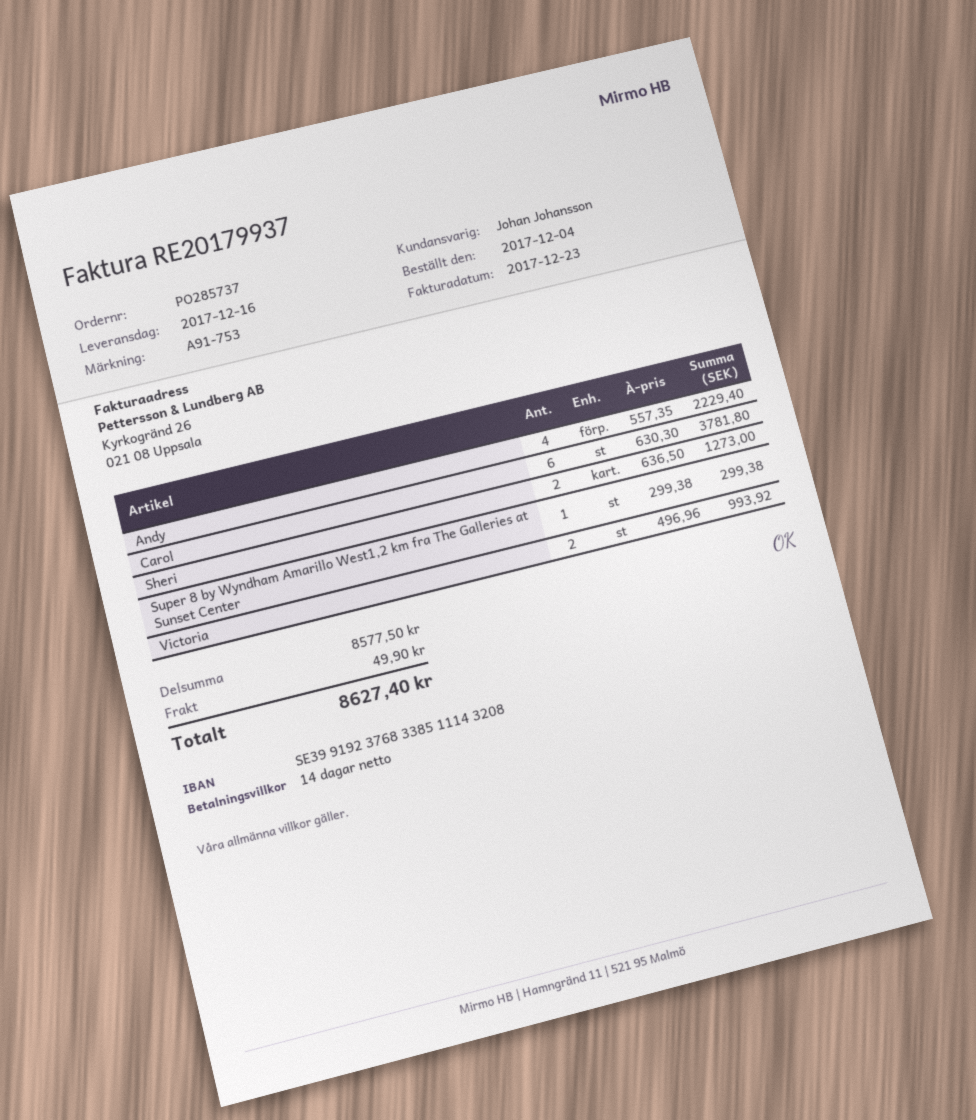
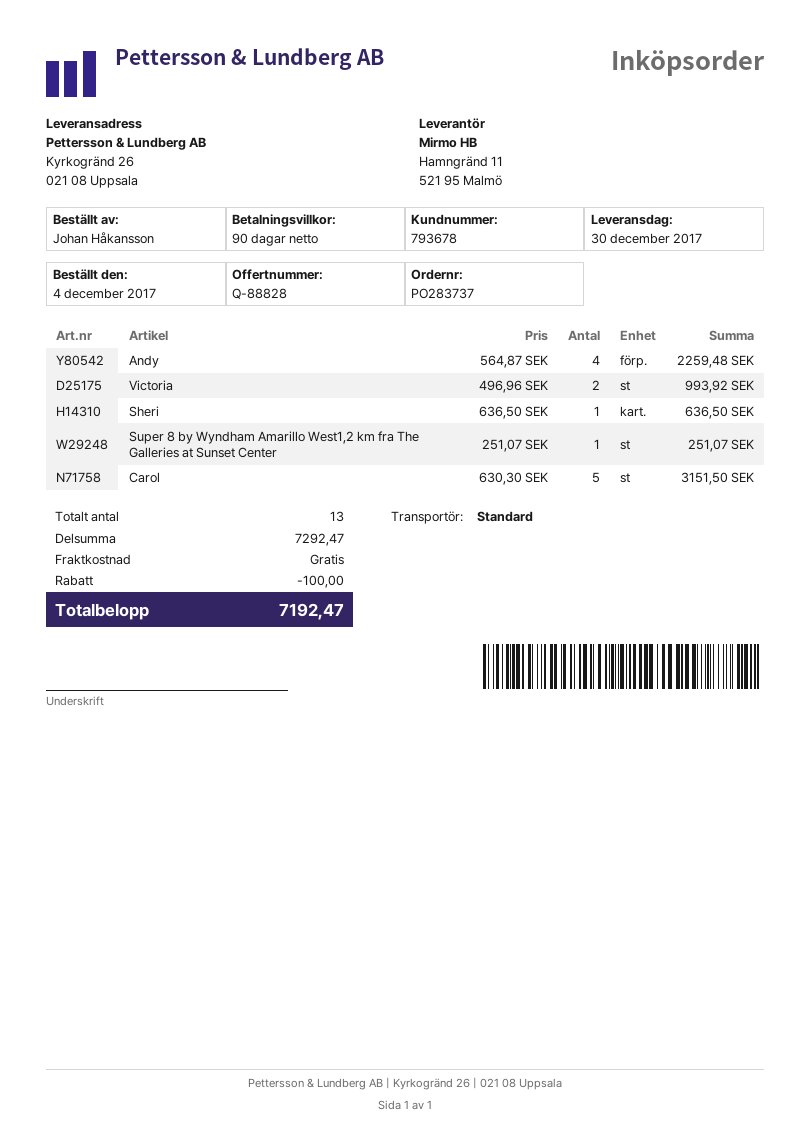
order number: PO285737 -> PO283737
delivery date: 2017-12-16 -> 2017-12-30
payment terms: 14 days -> 90 days
Andy: 4 x 557.35 = 2229.40 -> 4 x 564.87 = 2259.48
Carol: 6 x 630.30 = 3781.80 -> 5 x 630.30 = 3151.50
Sheri: 2 x 636.50 = 1273.00 -> 1 x 636.50 = 636.50
Super 8 by Wyndham Amarillo West1,2 km fra The Galleries at Sunset Center: 1 x 299.38 = 299.38 -> 1 x 251.07 = 251.07
subtotal: 8577.50 -> 7292.47
discount: none -> 100.00
shipping: 49.90 -> 0.00
total: 8627.40 -> 7192.47

